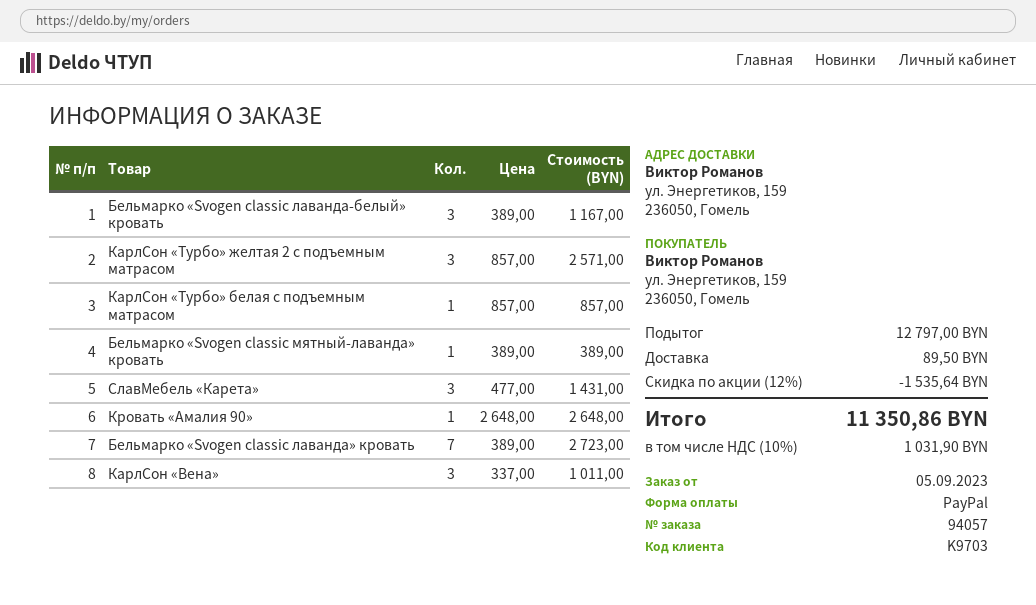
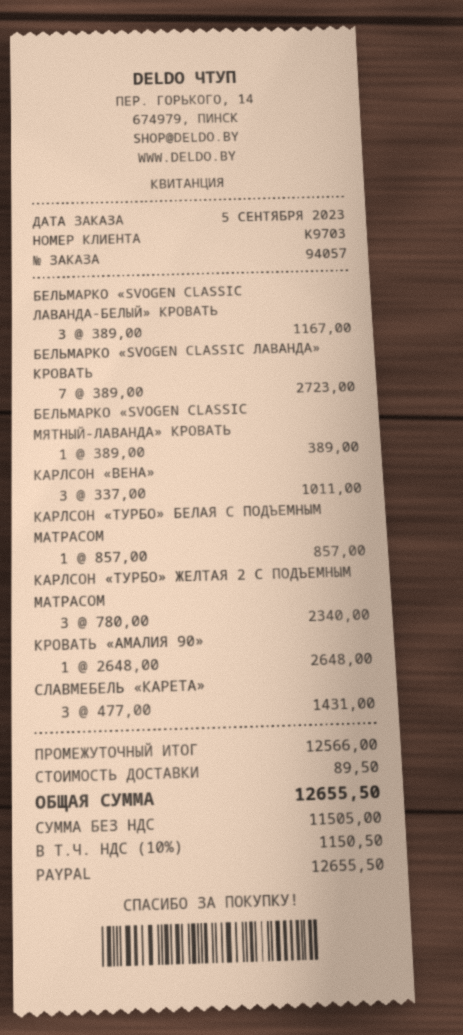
КарлСон «Турбо» желтая 2 с подъемным матрасом: 3 x 857.00 = 2571.00 -> 3 x 780.00 = 2340.00
subtotal: 12797.00 -> 12566.00
discount: 12% = 1535.64 -> none
tax: 10% = 1031.90 -> 10% = 1150.50
total: 11350.86 -> 12655.50

